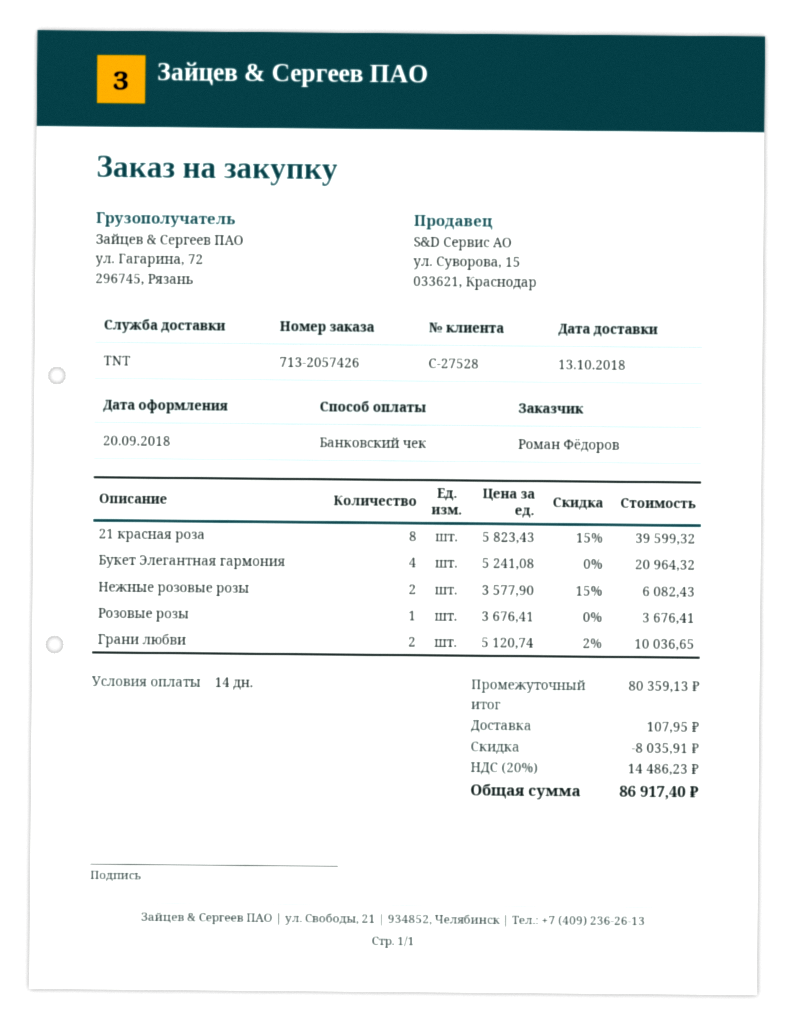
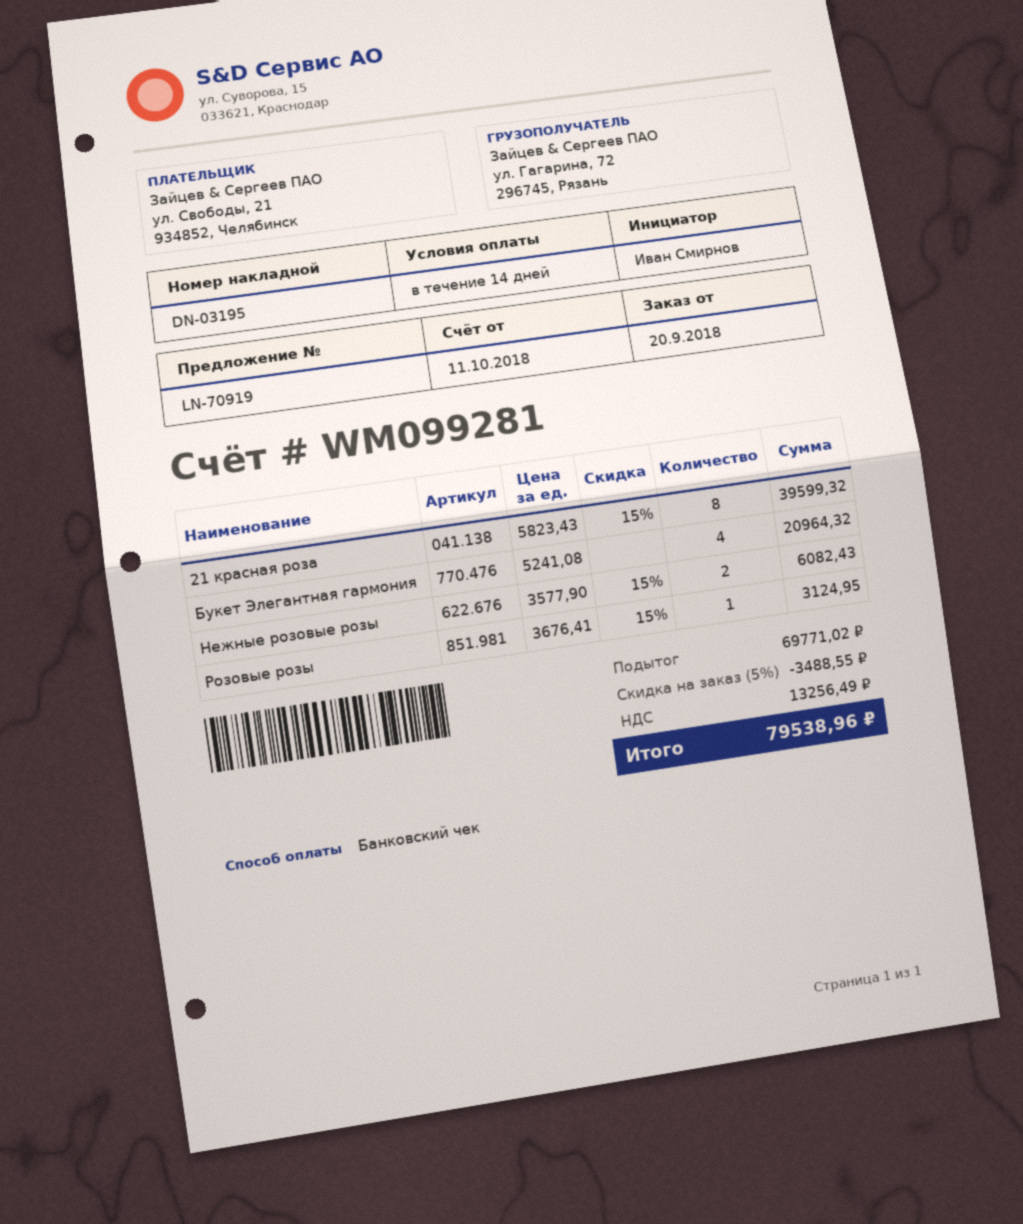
ordered by: Роман Фёдоров -> Иван Смирнов
Розовые розы: 1 x 3676.41 = 3676.41 -> 1 x 3676.41 - 15% = 3124.95
Грани любви: 2 x 5120.74 - 2% = 10036.65 -> none
subtotal: 80359.13 -> 69771.02
discount: 8035.91 -> 3488.55
shipping: 107.95 -> none
tax: 14486.23 -> 13256.49
total: 86917.40 -> 79538.96

